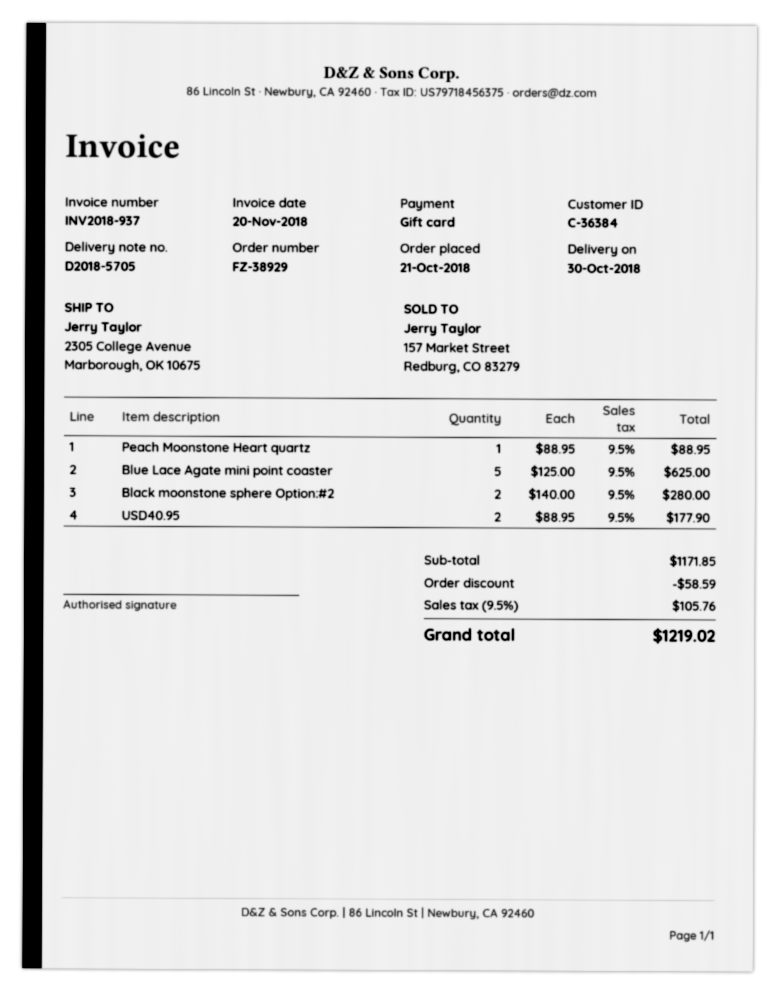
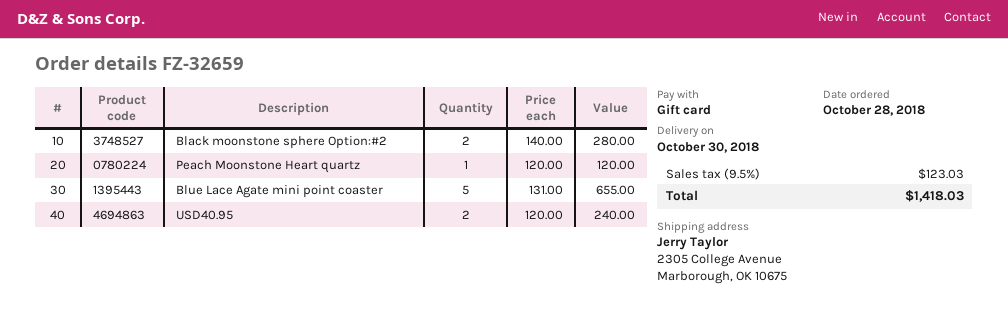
order number: FZ-38929 -> FZ-32659
order date: 2018-10-21 -> 2018-10-28
Peach Moonstone Heart quartz: 1 x 88.95 = 88.95 -> 1 x 120.00 = 120.00
Blue Lace Agate mini point coaster: 5 x 125.00 = 625.00 -> 5 x 131.00 = 655.00
USD40.95: 2 x 88.95 = 177.90 -> 2 x 120.00 = 240.00
discount: 58.59 -> none
tax: 9.5% = 105.76 -> 9.5% = 123.03
total: 1219.02 -> 1418.03

